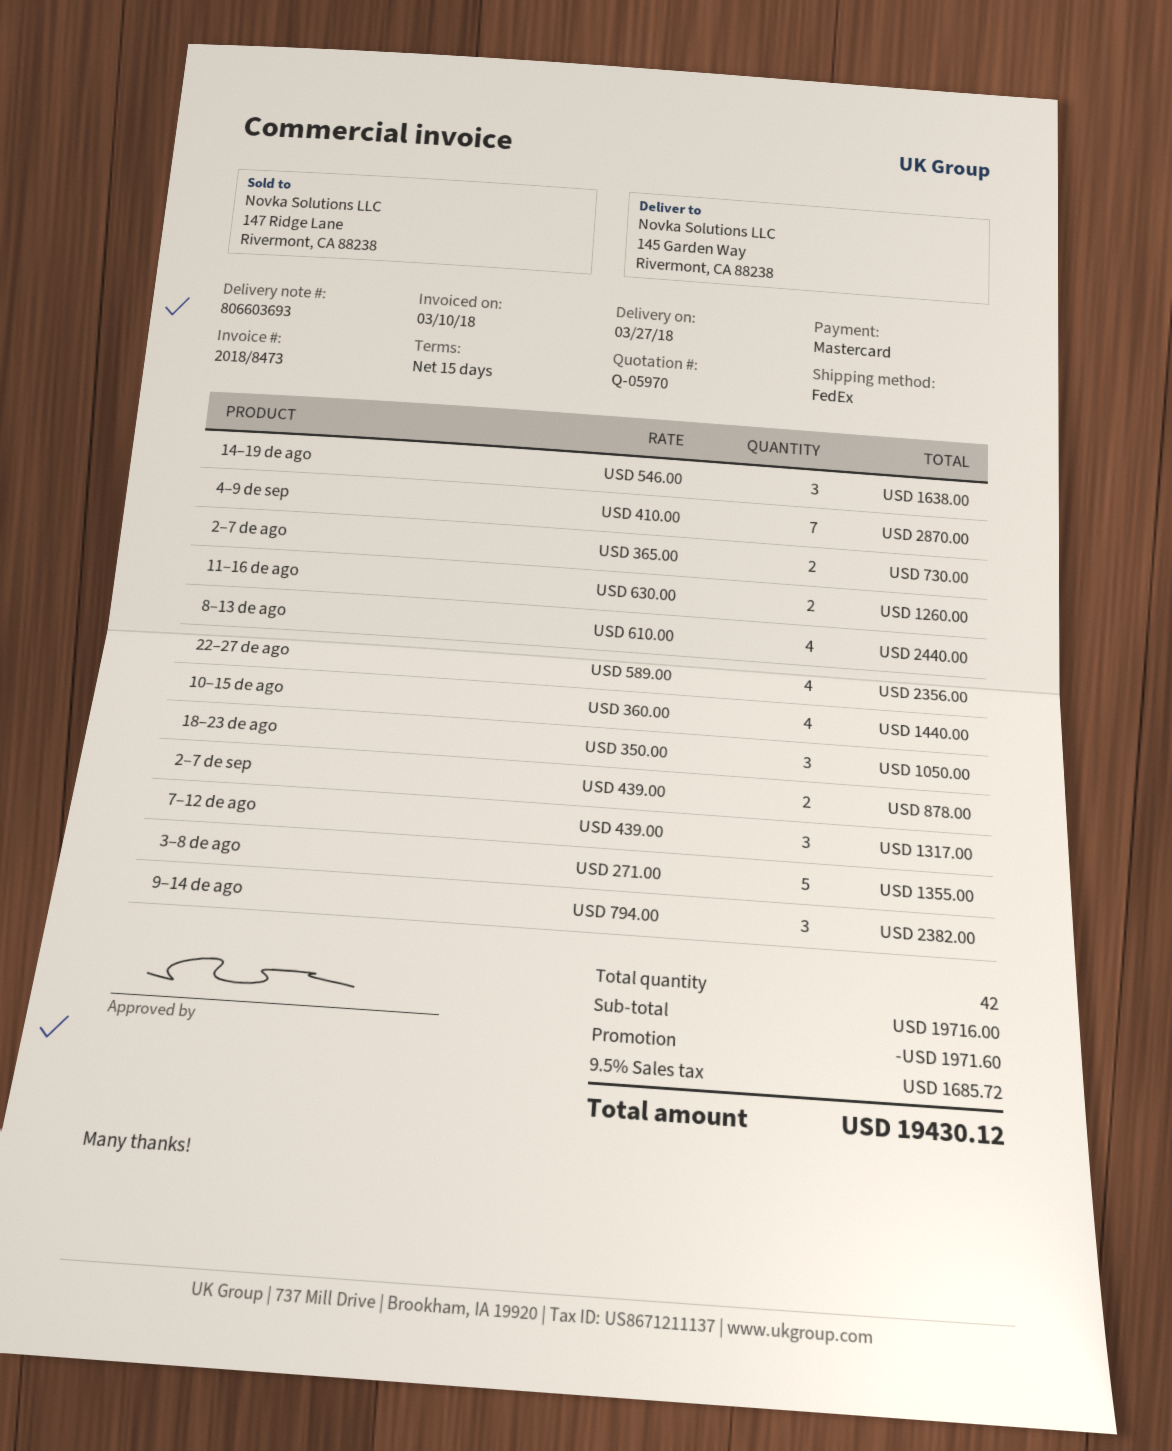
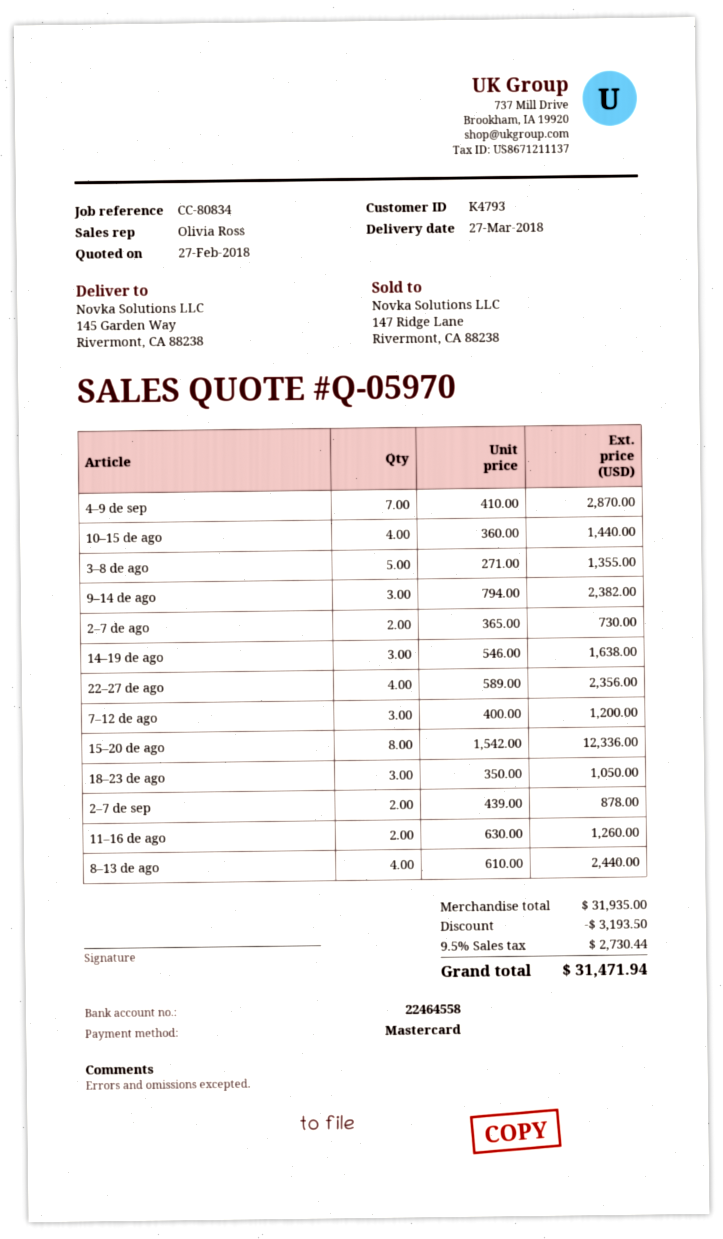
7–12 de ago: 3 x 439.00 = 1317.00 -> 3 x 400.00 = 1200.00
15–20 de ago: none -> 8 x 1542.00 = 12336.00
subtotal: 19716.00 -> 31935.00
discount: 1971.60 -> 3193.50
tax: 9.5% = 1685.72 -> 9.5% = 2730.44
total: 19430.12 -> 31471.94

